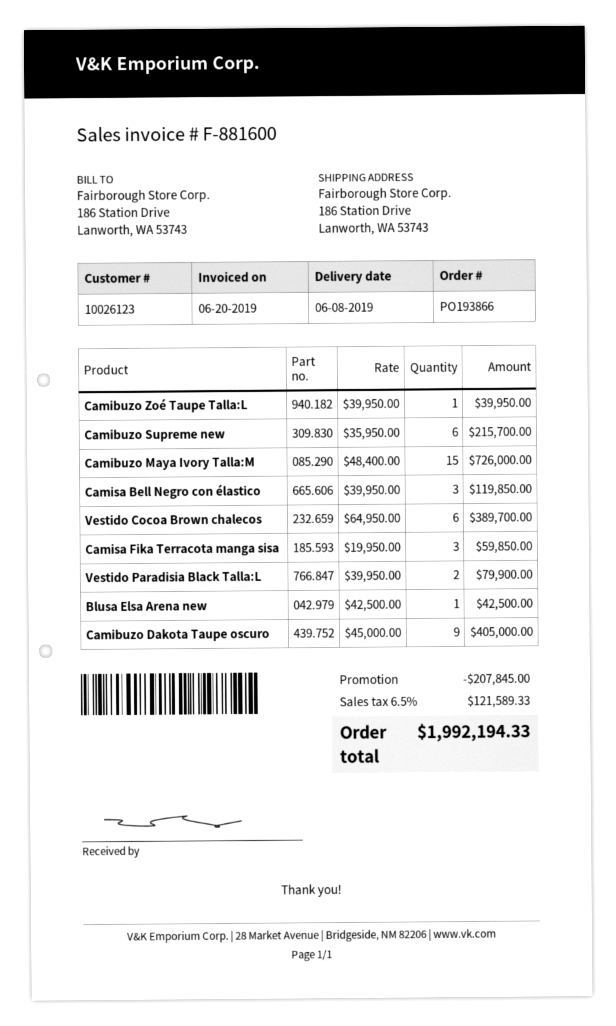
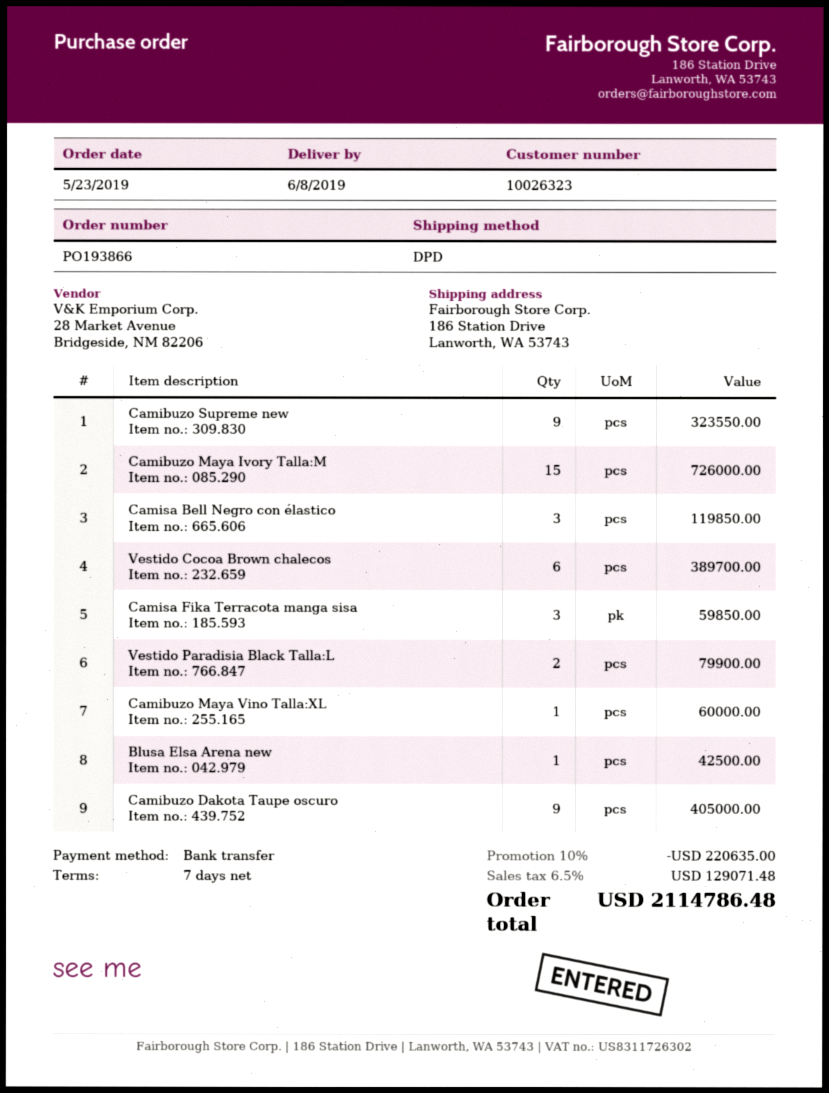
customer number: 10026123 -> 10026323
Camibuzo Zoé Taupe Talla:L: 1 for 39950.00 -> none
Camibuzo Supreme new: 6 for 215700.00 -> 9 for 323550.00
Camibuzo Maya Vino Talla:XL: none -> 1 for 60000.00
discount: 207845.00 -> 220635.00
tax: 6.5% = 121589.33 -> 6.5% = 129071.48
total: 1992194.33 -> 2114786.48

